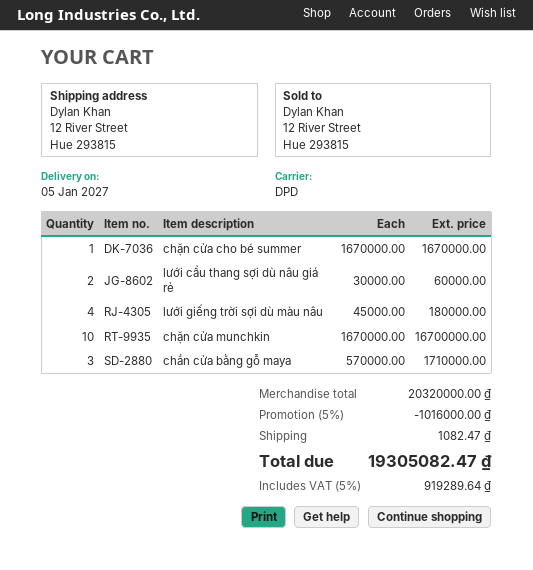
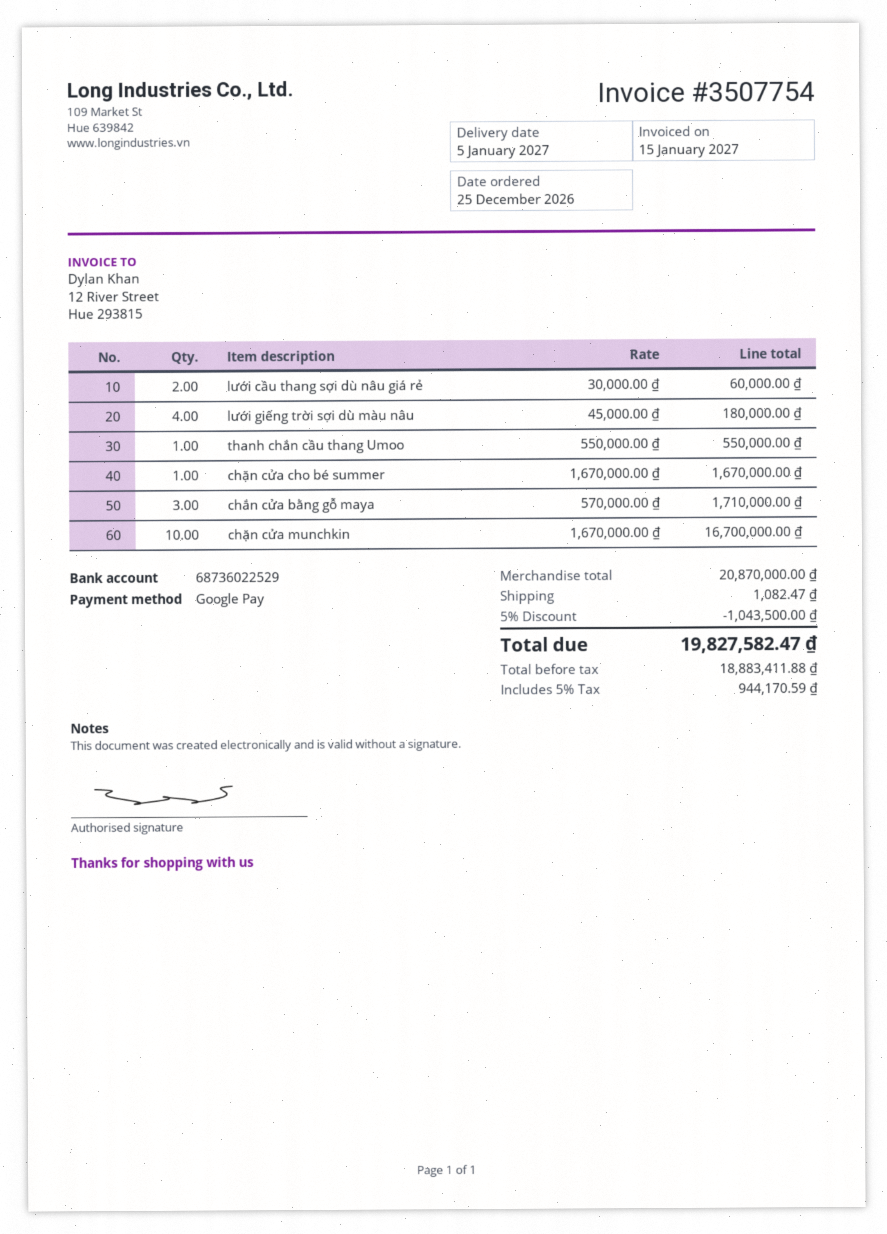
thanh chắn cầu thang Umoo: none -> 1 x 550000.00 = 550000.00
subtotal: 20320000.00 -> 20870000.00
discount: 5% = 1016000.00 -> 5% = 1043500.00
tax: 5% = 919289.64 -> 5% = 944170.59
total: 19305082.47 -> 19827582.47

